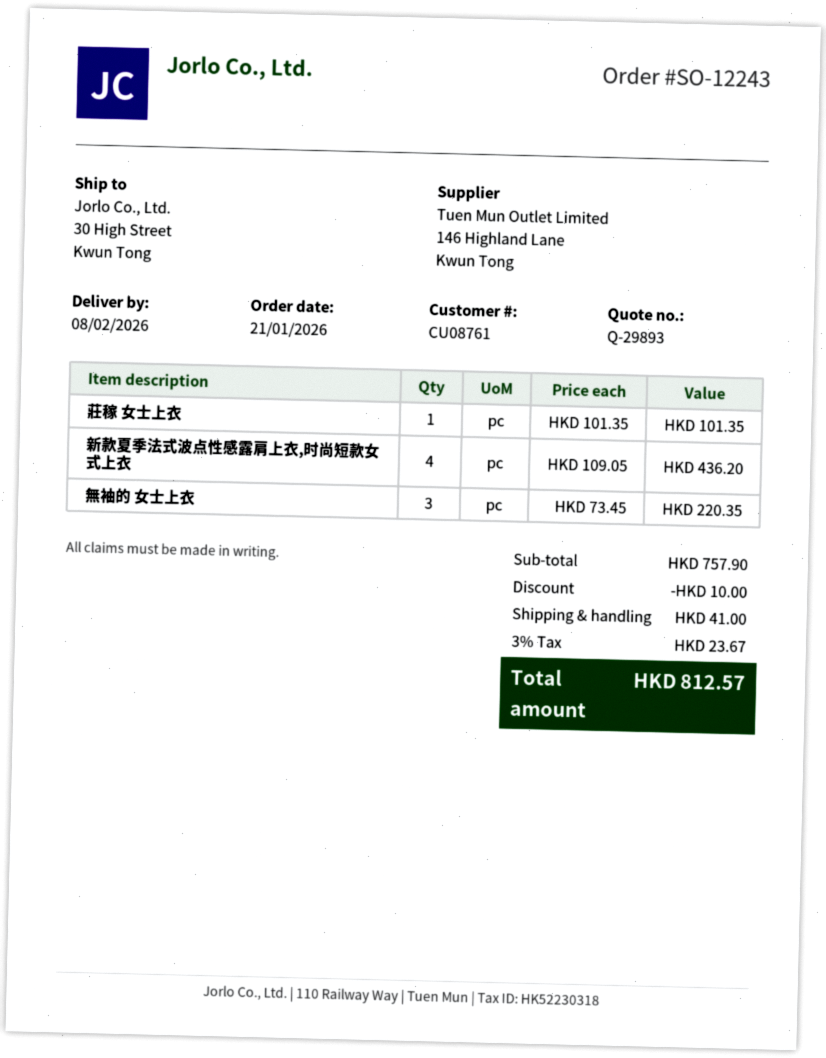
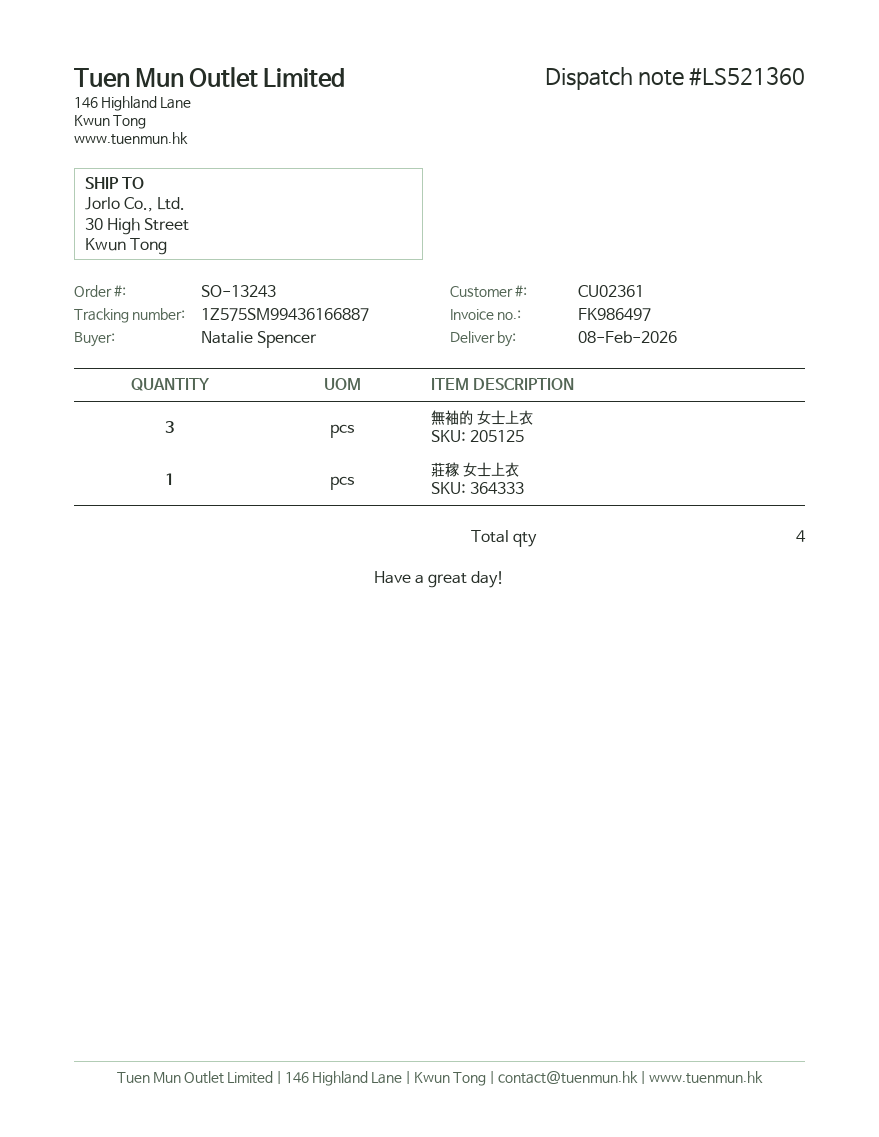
order number: SO-12243 -> SO-13243
customer number: CU08761 -> CU02361
新款夏季法式波点性感露肩上衣,时尚短款女式上衣: 4 -> none

